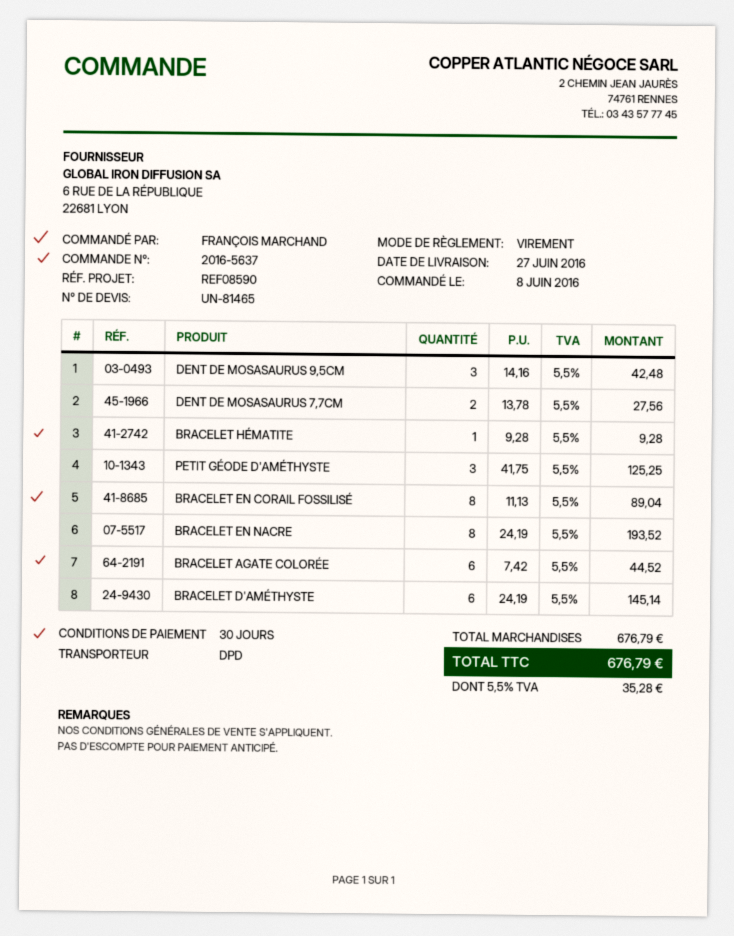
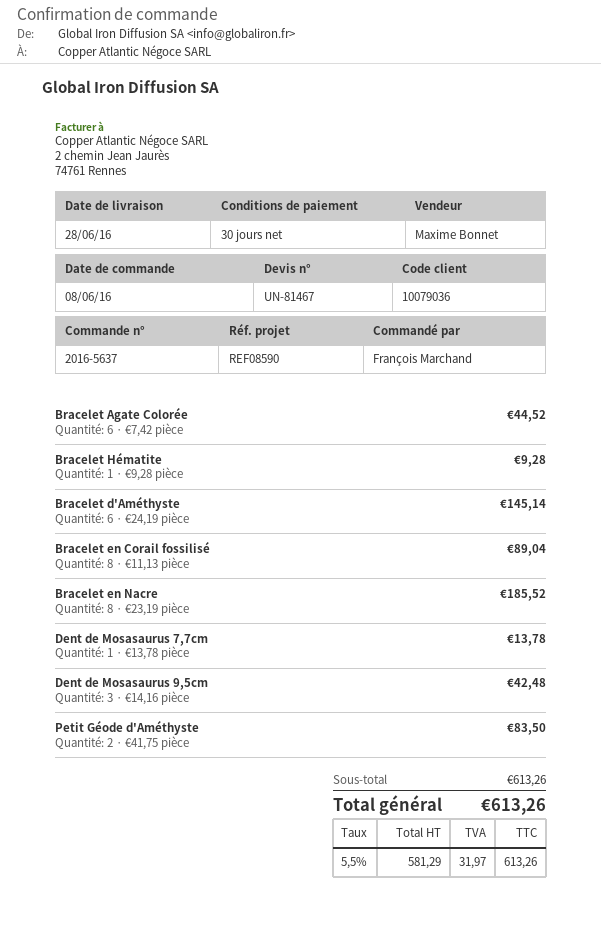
quote number: UN-81465 -> UN-81467
delivery date: 2016-06-27 -> 2016-06-28
DENT DE MOSASAURUS 7,7CM: 2 x 13.78 = 27.56 -> 1 x 13.78 = 13.78
PETIT GÉODE D'AMÉTHYSTE: 3 x 41.75 = 125.25 -> 2 x 41.75 = 83.50
BRACELET EN NACRE: 8 x 24.19 = 193.52 -> 8 x 23.19 = 185.52
subtotal: 676.79 -> 613.26
tax: 5.5% = 35.28 -> 5.5% = 31.97
total: 676.79 -> 613.26

